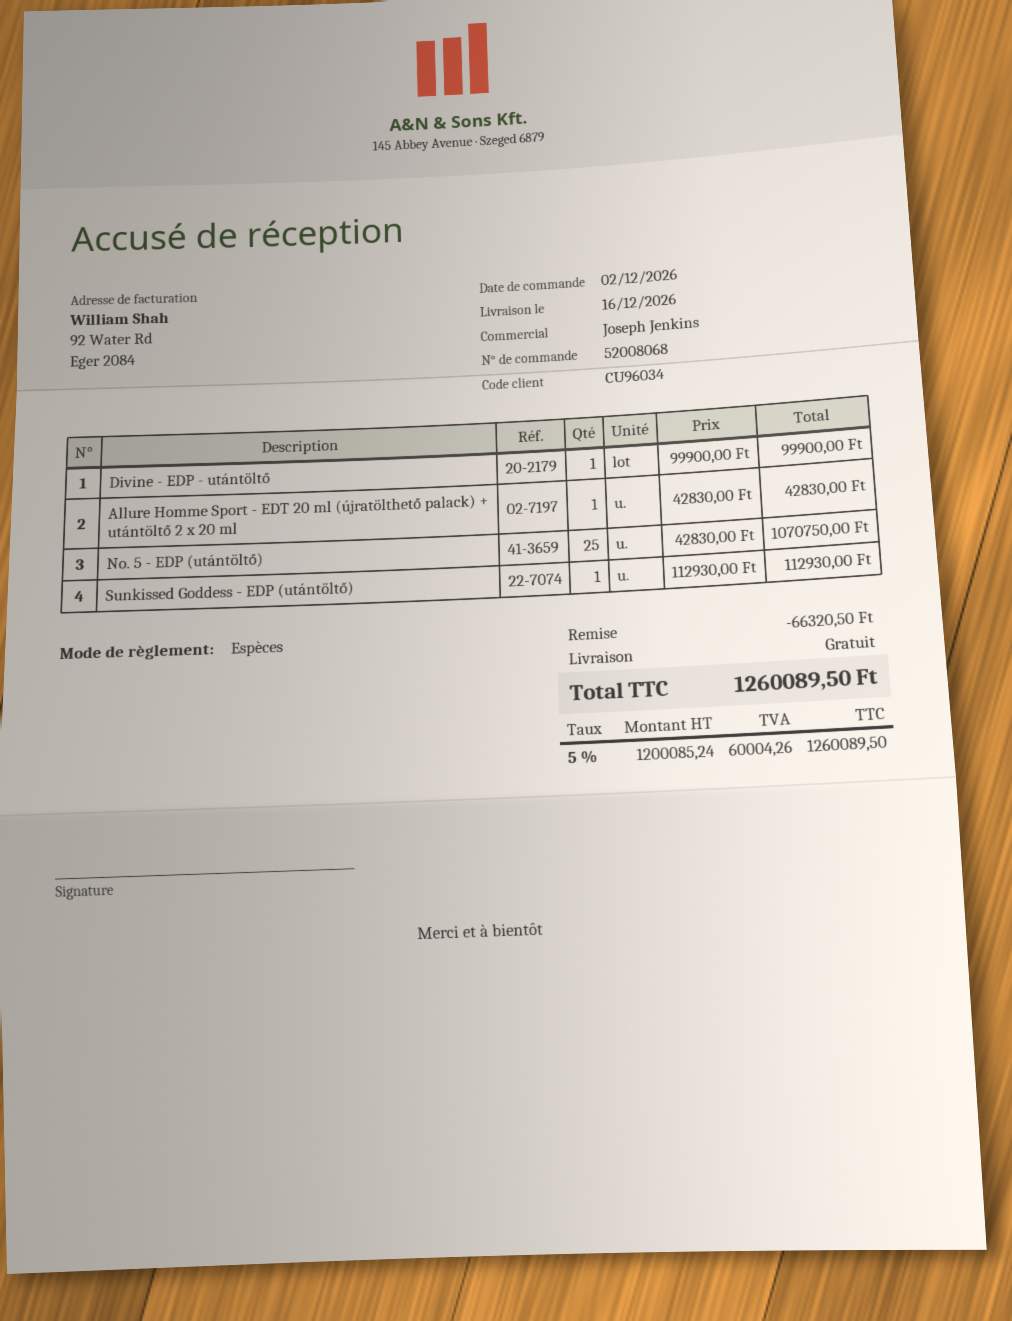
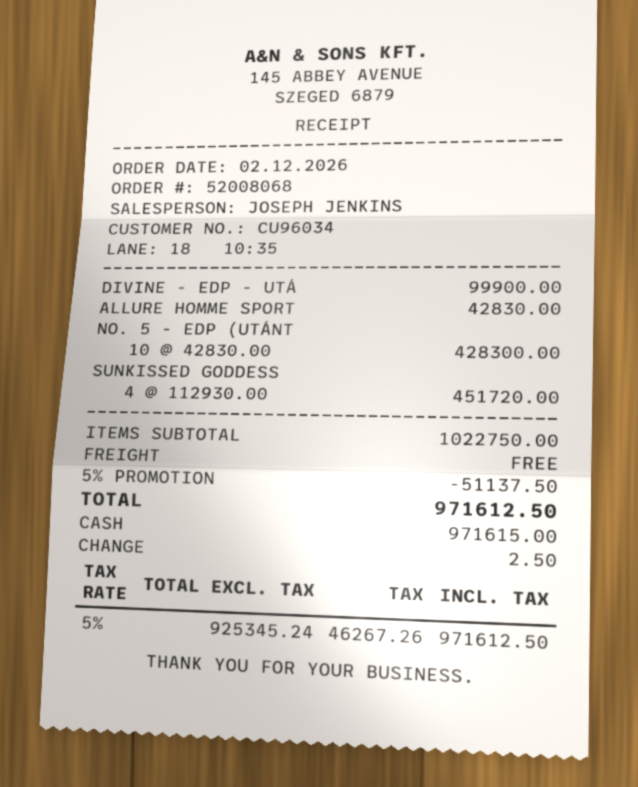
No. 5 - EDP (utántöltő): 25 x 42830.00 = 1070750.00 -> 10 x 42830.00 = 428300.00
Sunkissed Goddess - EDP (utántöltő): 1 x 112930.00 = 112930.00 -> 4 x 112930.00 = 451720.00
discount: 66320.50 -> 51137.50
net: 1200085.24 -> 925345.24
tax: 5% = 60004.26 -> 5% = 46267.26
total: 1260089.50 -> 971612.50

